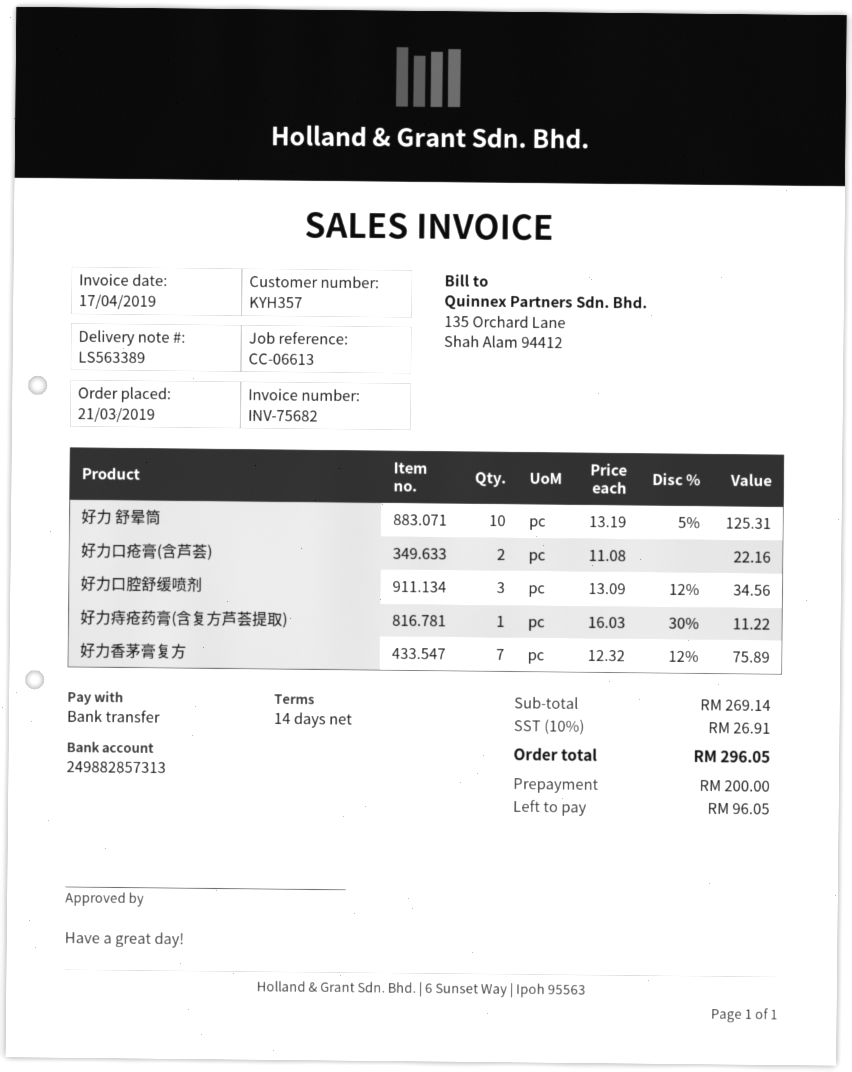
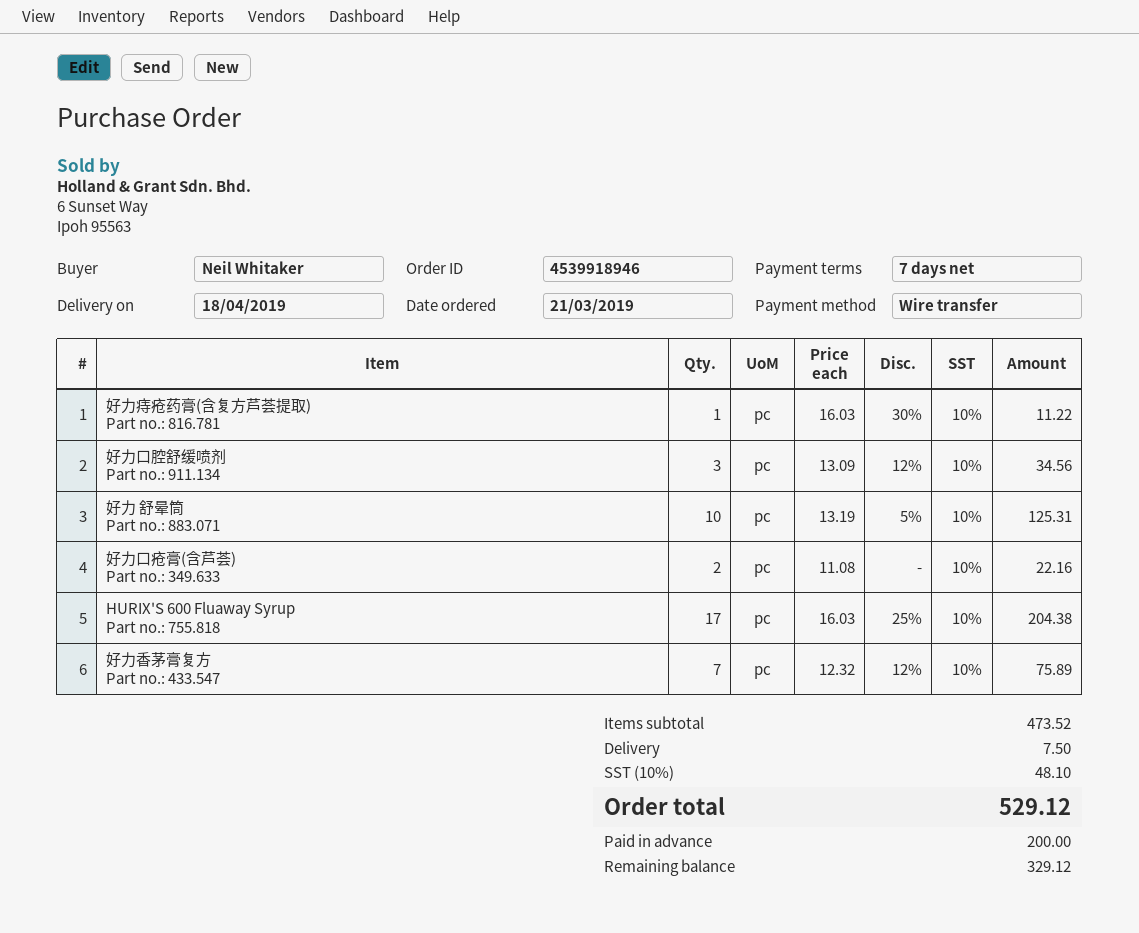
payment terms: 14 days -> 7 days
HURIX'S 600 Fluaway Syrup: none -> 17 x 16.03 - 25% = 204.38
subtotal: 269.14 -> 473.52
shipping: none -> 7.50
tax: 10% = 26.91 -> 10% = 48.10
total: 296.05 -> 529.12
balance: 96.05 -> 329.12

